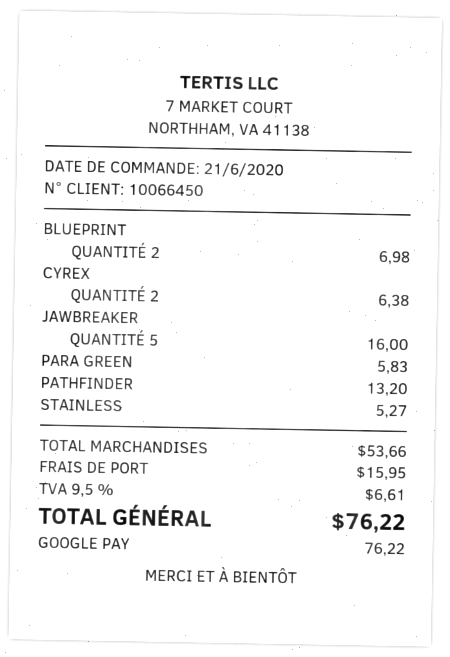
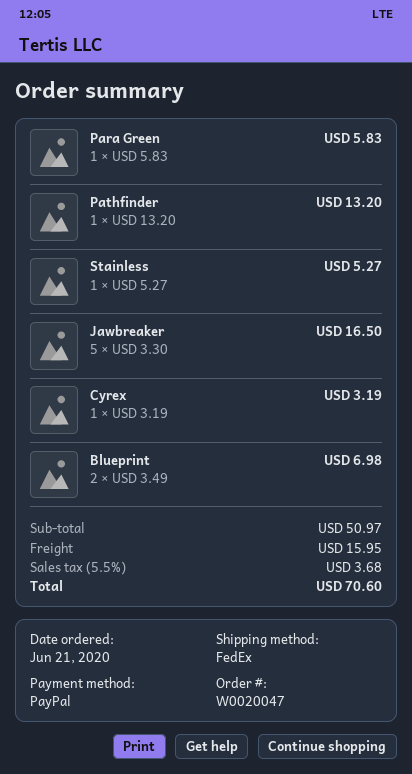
payment method: Google Pay -> PayPal
CYREX: 2 for 6.38 -> 1 for 3.19
JAWBREAKER: 5 for 16.00 -> 5 for 16.50
subtotal: 53.66 -> 50.97
tax: 9.5% = 6.61 -> 5.5% = 3.68
total: 76.22 -> 70.60

